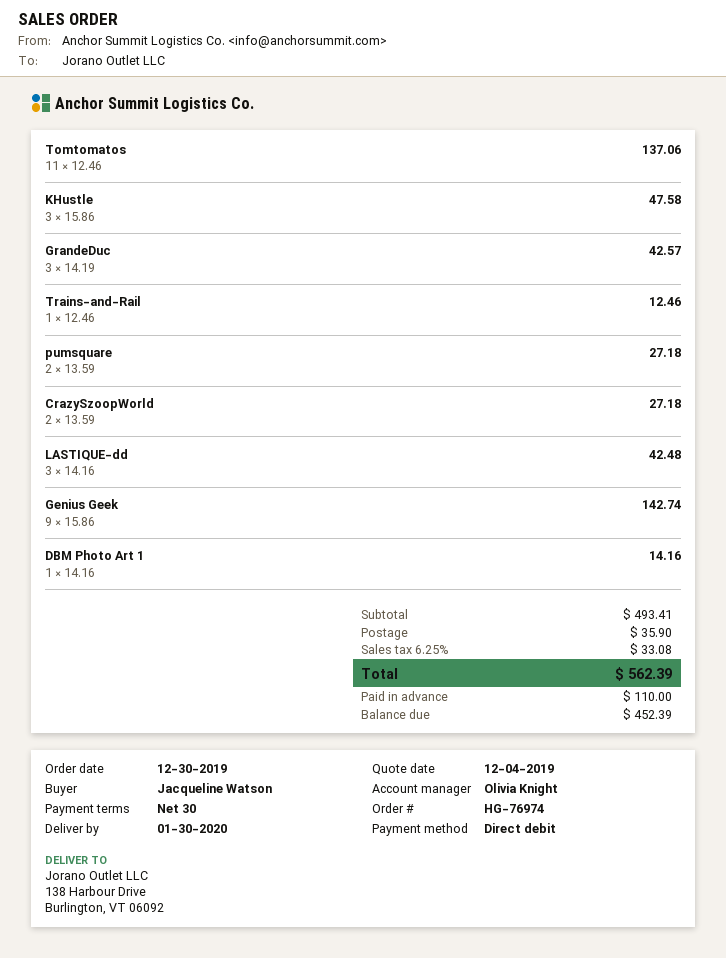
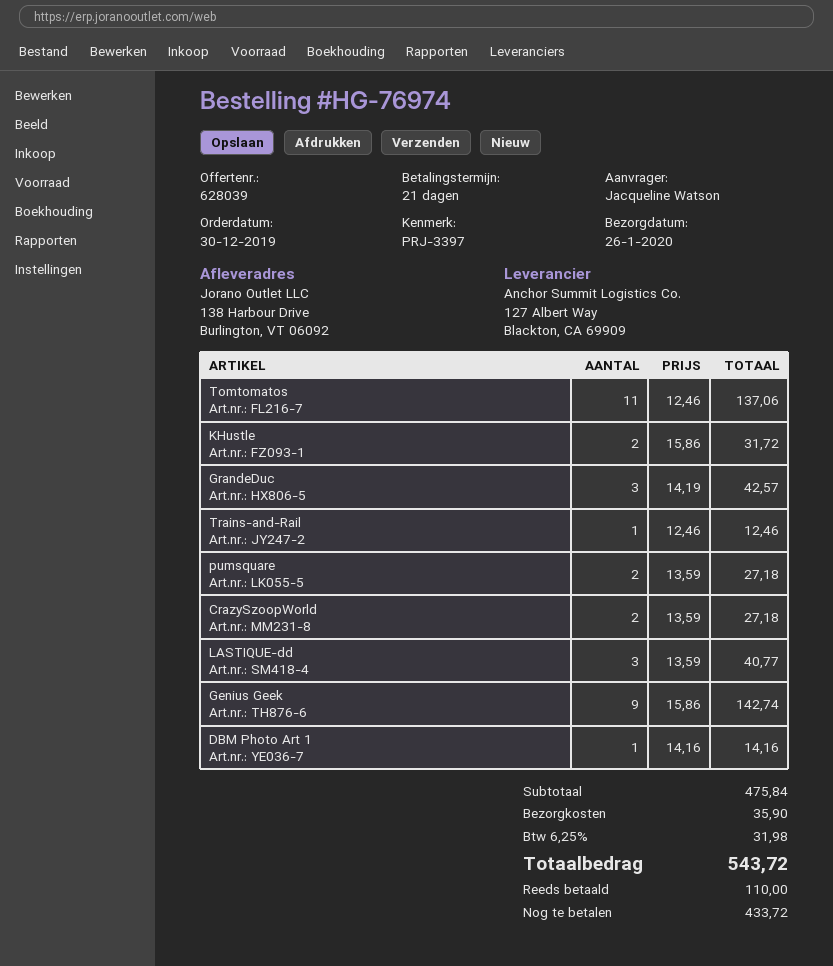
delivery date: 2020-01-30 -> 2020-01-26
payment terms: 30 days -> 21 days
KHustle: 3 x 15.86 = 47.58 -> 2 x 15.86 = 31.72
LASTIQUE-dd: 3 x 14.16 = 42.48 -> 3 x 13.59 = 40.77
subtotal: 493.41 -> 475.84
tax: 6.25% = 33.08 -> 6.25% = 31.98
total: 562.39 -> 543.72
balance: 452.39 -> 433.72

